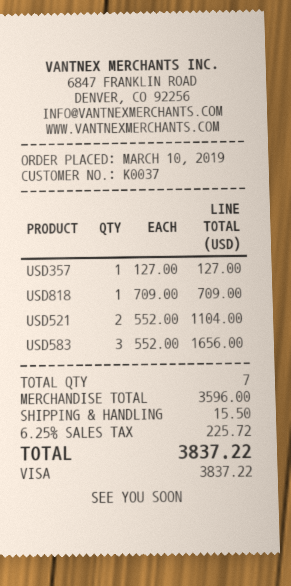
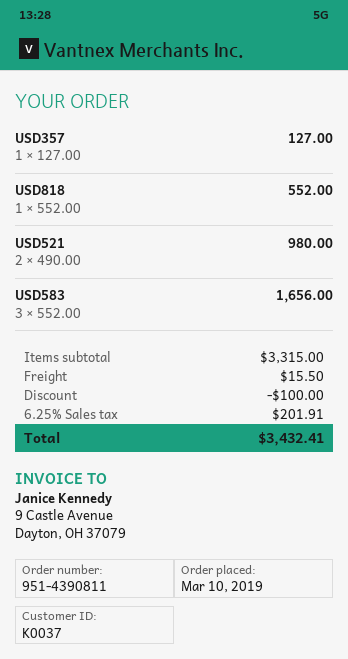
USD818: 1 x 709.00 = 709.00 -> 1 x 552.00 = 552.00
USD521: 2 x 552.00 = 1104.00 -> 2 x 490.00 = 980.00
subtotal: 3596.00 -> 3315.00
discount: none -> 100.00
tax: 6.25% = 225.72 -> 6.25% = 201.91
total: 3837.22 -> 3432.41

